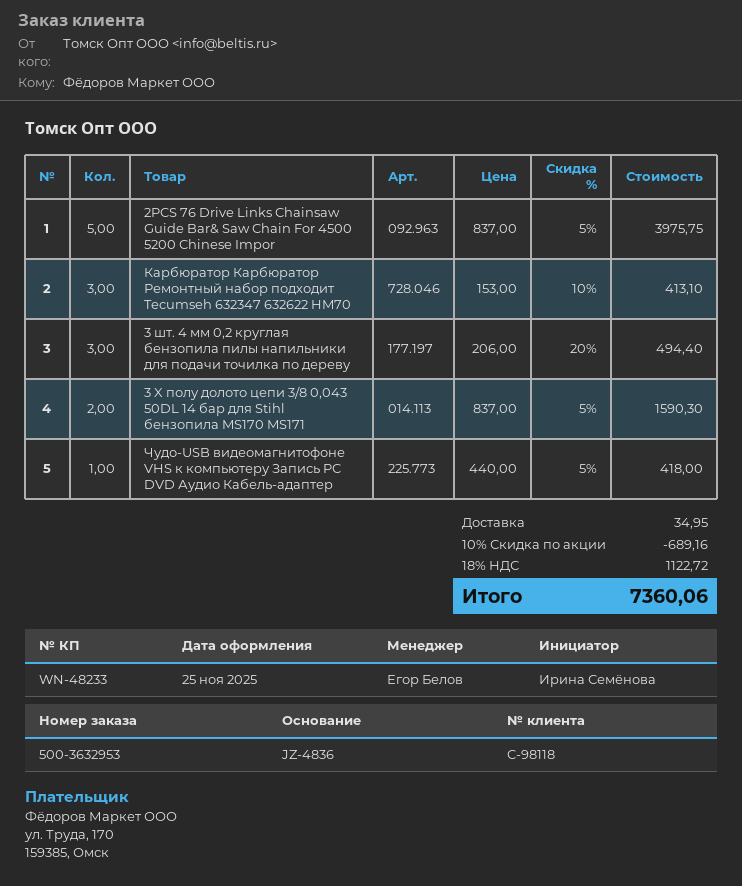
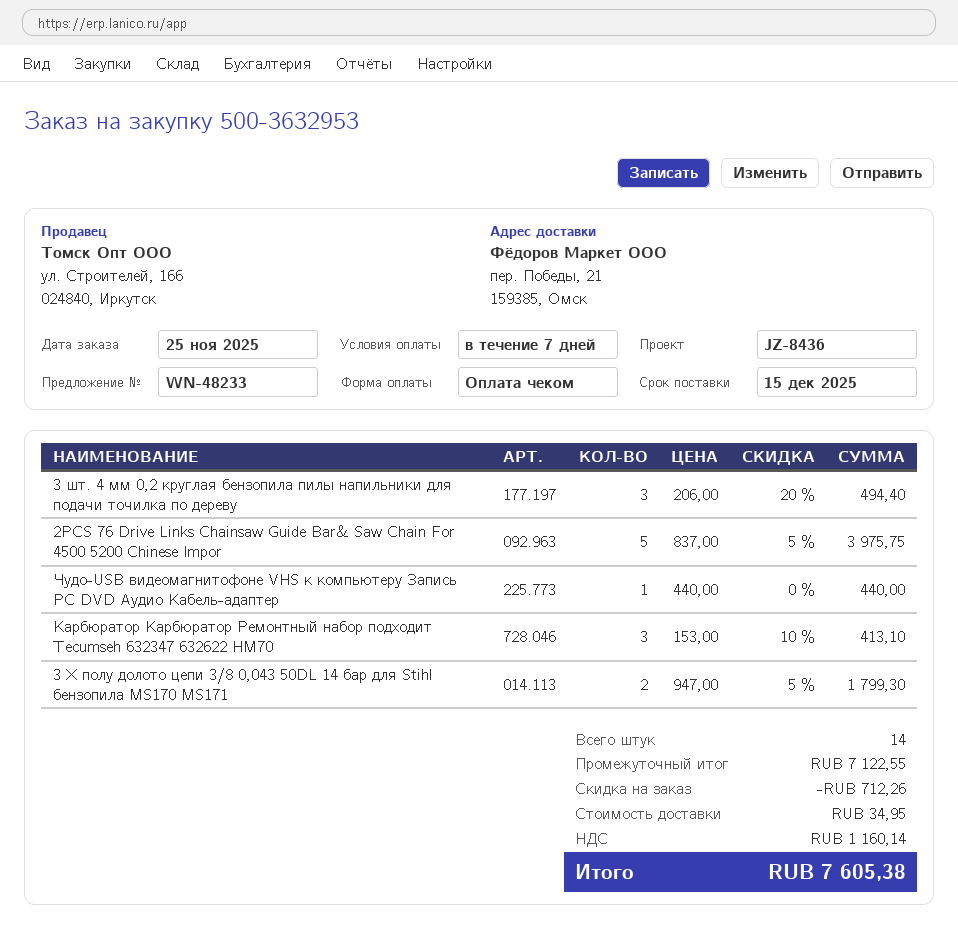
reference: JZ-4836 -> JZ-8436
3 X полу долото цепи 3/8 0,043 50DL 14 бар для Stihl бензопила MS170 MS171: 2 x 837.00 - 5% = 1590.30 -> 2 x 947.00 - 5% = 1799.30
Чудо-USB видеомагнитофоне VHS к компьютеру Запись PC DVD Аудио Кабель-адаптер: 1 x 440.00 - 5% = 418.00 -> 1 x 440.00 = 440.00
discount: 689.16 -> 712.26
tax: 1122.72 -> 1160.14
total: 7360.06 -> 7605.38

